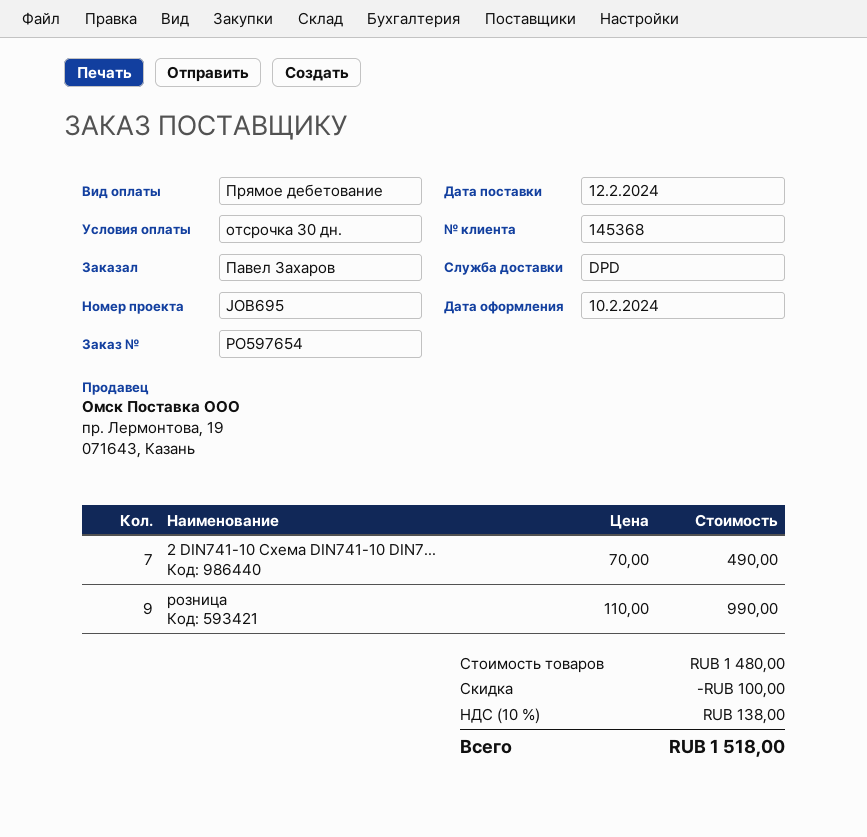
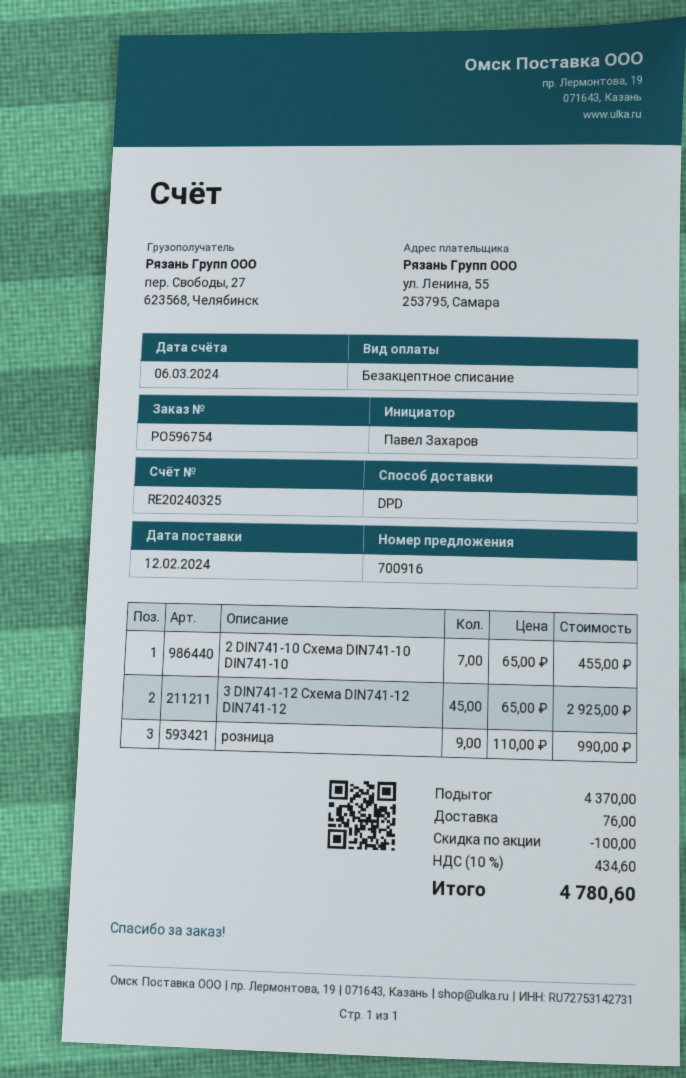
order number: PO597654 -> PO596754
2 DIN741-10 Схема DIN741-10 DIN7...: 7 x 70.00 = 490.00 -> 7 x 65.00 = 455.00
3 DIN741-12 Схема DIN741-12 DIN741-12: none -> 45 x 65.00 = 2925.00
subtotal: 1480.00 -> 4370.00
shipping: none -> 76.00
tax: 10% = 138.00 -> 10% = 434.60
total: 1518.00 -> 4780.60

